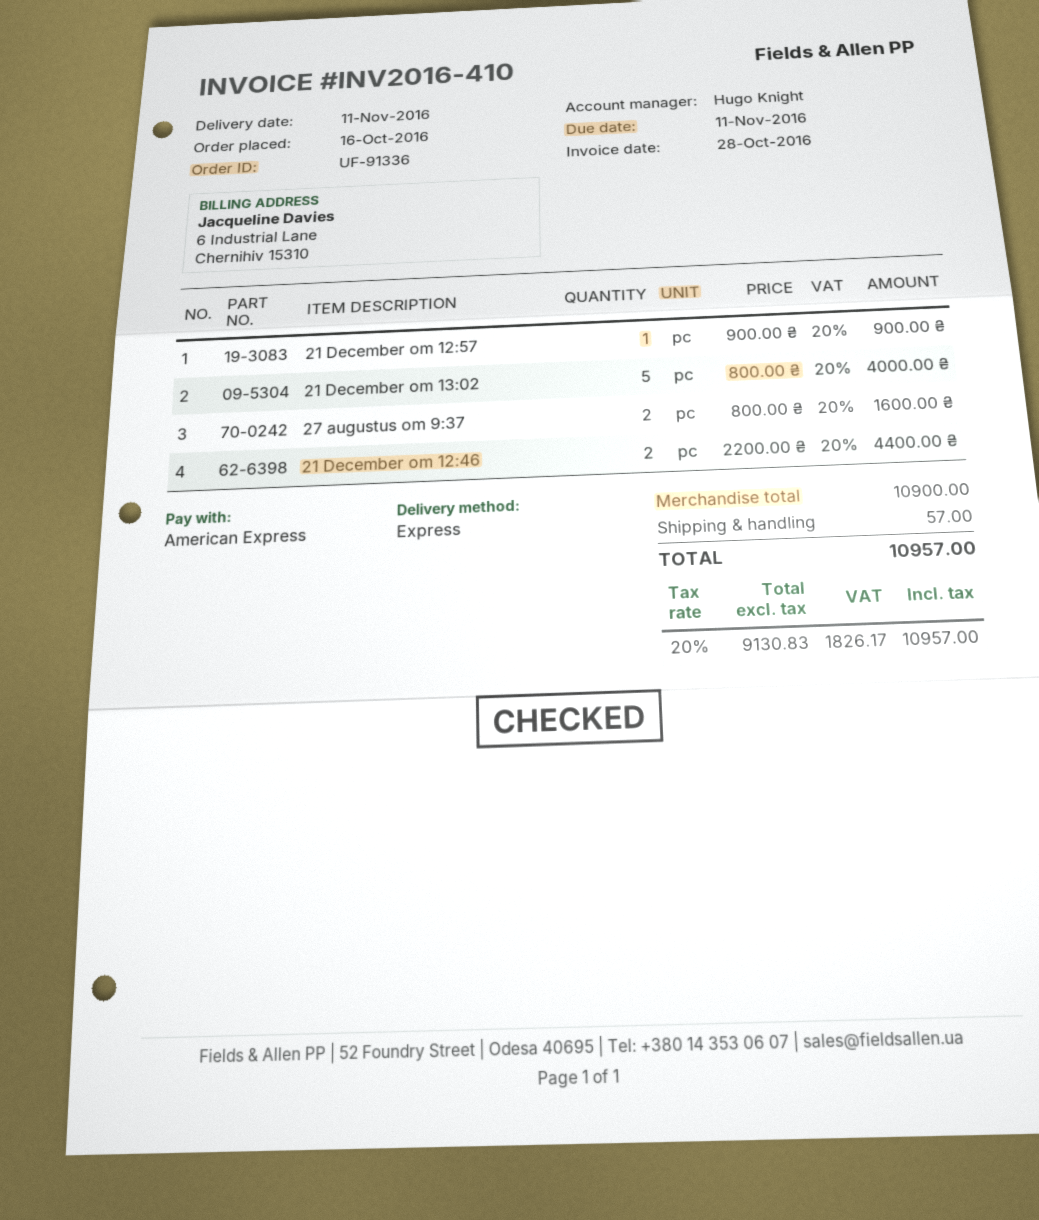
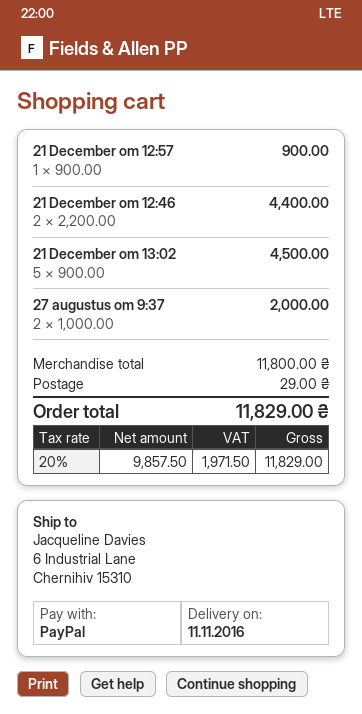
payment method: American Express -> PayPal
21 December om 13:02: 5 x 800.00 = 4000.00 -> 5 x 900.00 = 4500.00
27 augustus om 9:37: 2 x 800.00 = 1600.00 -> 2 x 1000.00 = 2000.00
subtotal: 10900.00 -> 11800.00
shipping: 57.00 -> 29.00
net: 9130.83 -> 9857.50
tax: 20% = 1826.17 -> 20% = 1971.50
total: 10957.00 -> 11829.00

